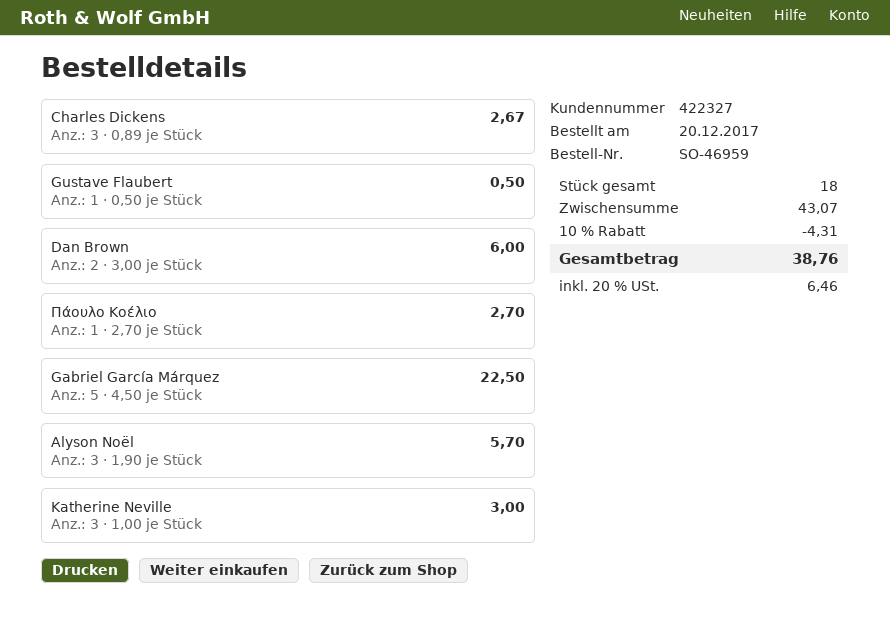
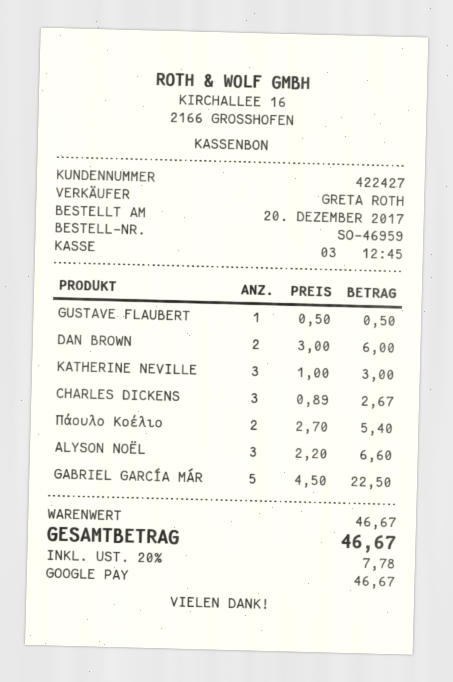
customer number: 422327 -> 422427
Πάουλο Κοέλιο: 1 x 2.70 = 2.70 -> 2 x 2.70 = 5.40
Alyson Noël: 3 x 1.90 = 5.70 -> 3 x 2.20 = 6.60
subtotal: 43.07 -> 46.67
discount: 10% = 4.31 -> none
tax: 20% = 6.46 -> 20% = 7.78
total: 38.76 -> 46.67

